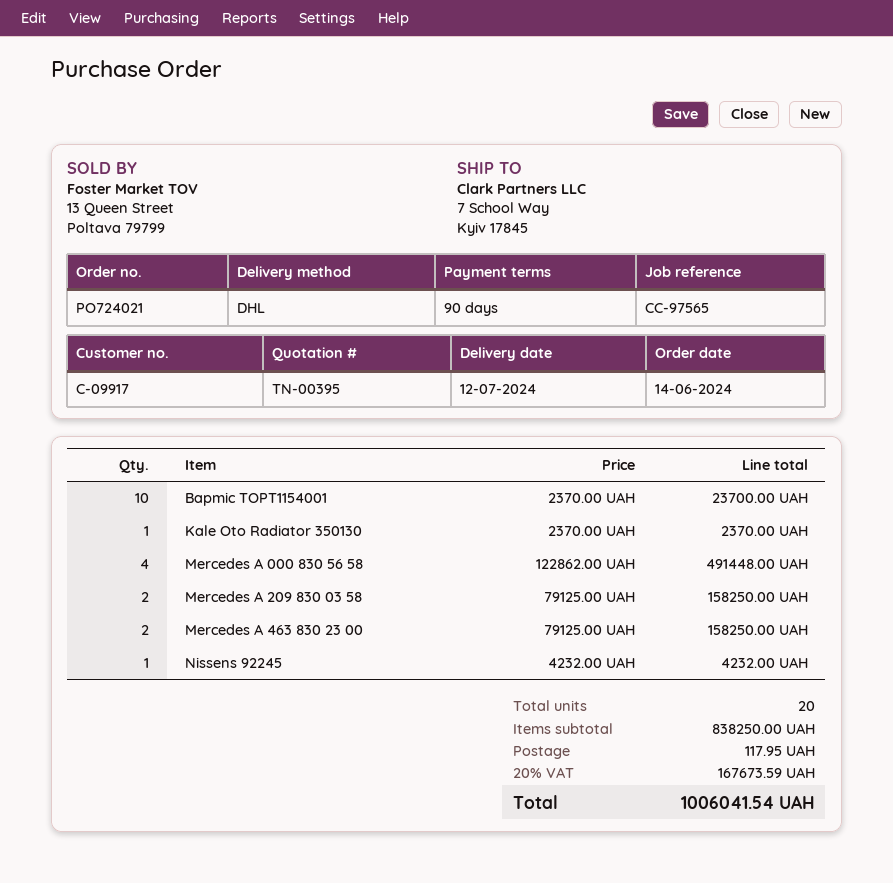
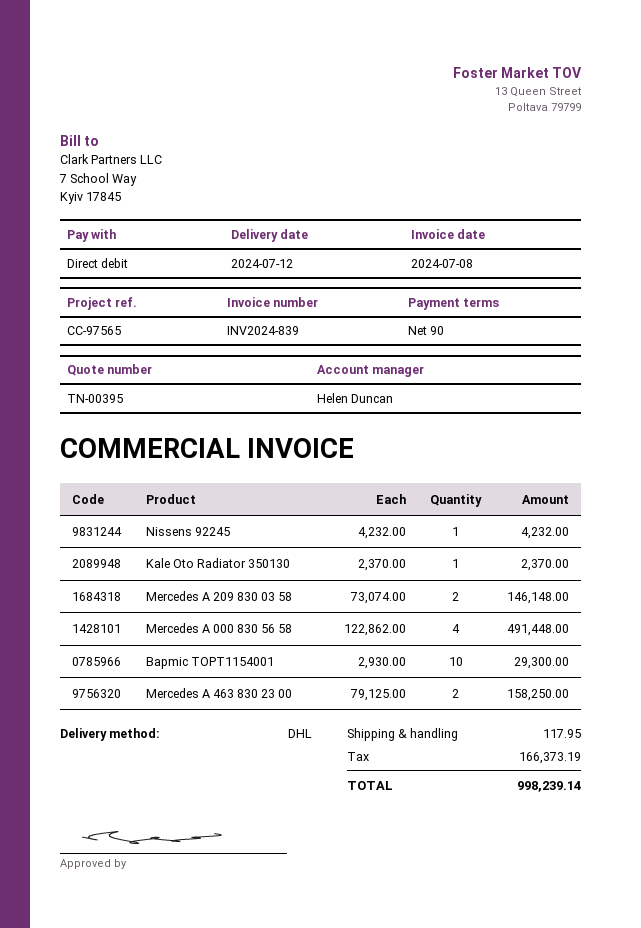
Bapmic TOPT1154001: 10 x 2370.00 = 23700.00 -> 10 x 2930.00 = 29300.00
Mercedes A 209 830 03 58: 2 x 79125.00 = 158250.00 -> 2 x 73074.00 = 146148.00
tax: 167673.59 -> 166373.19
total: 1006041.54 -> 998239.14

